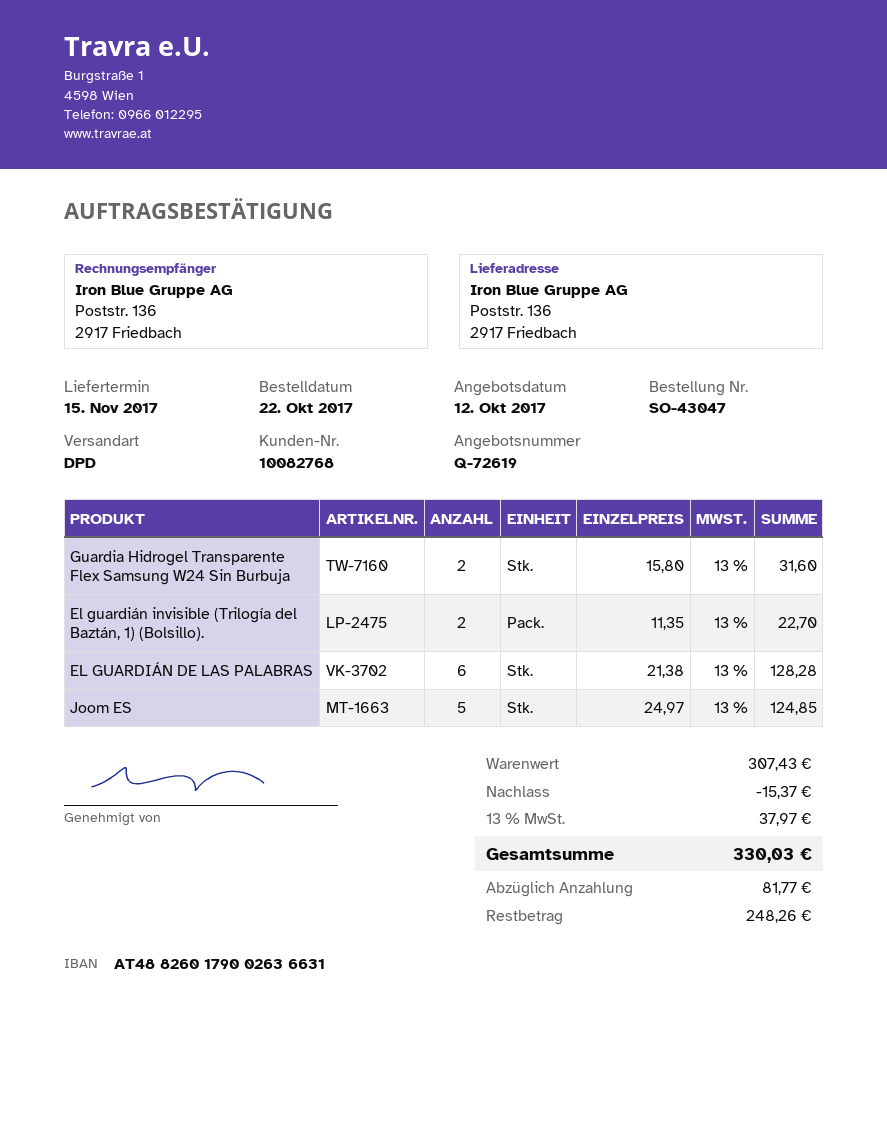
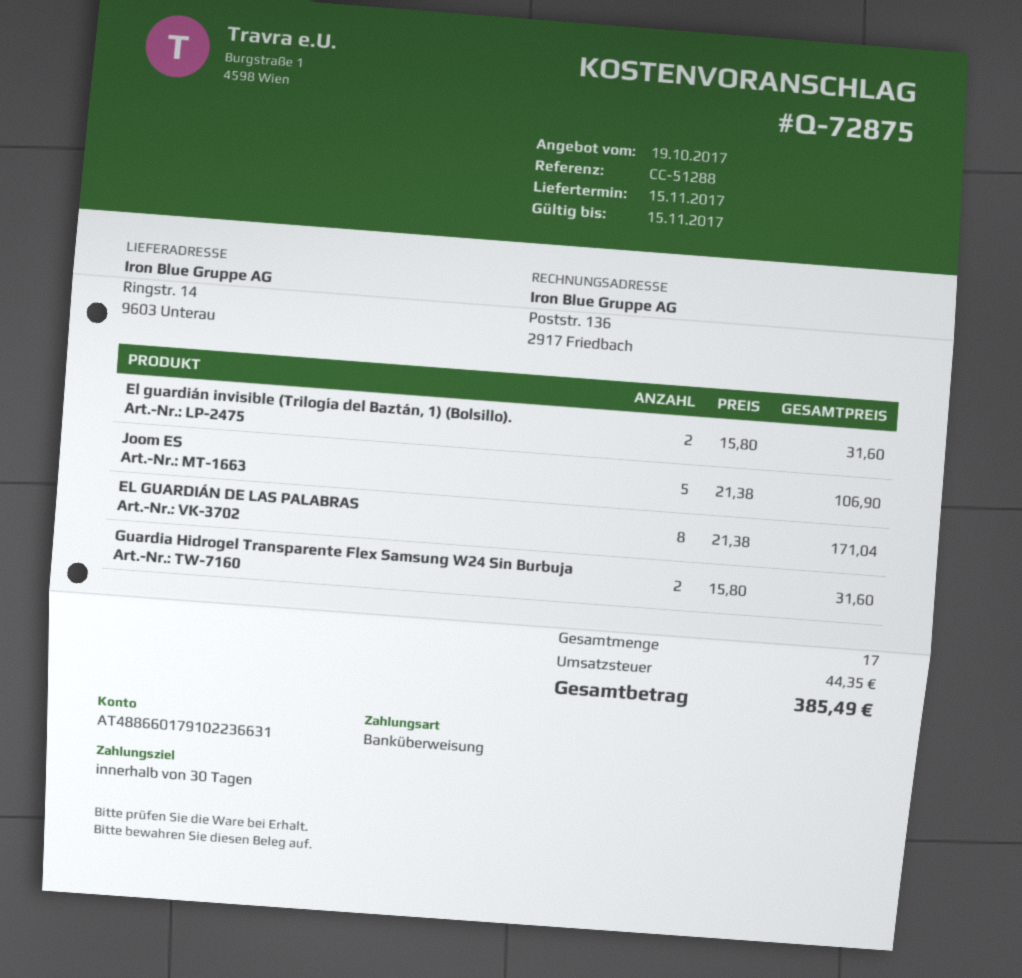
quote number: Q-72619 -> Q-72875
quote date: 2017-10-12 -> 2017-10-19
bank account: AT488260179002636631 -> AT488660179102236631
ship to: Poststr. 136, 2917 Friedbach -> Ringstr. 14, 9603 Unterau
El guardián invisible (Trilogía del Baztán, 1) (Bolsillo).: 2 x 11.35 = 22.70 -> 2 x 15.80 = 31.60
EL GUARDIÁN DE LAS PALABRAS: 6 x 21.38 = 128.28 -> 8 x 21.38 = 171.04
Joom ES: 5 x 24.97 = 124.85 -> 5 x 21.38 = 106.90
discount: 15.37 -> none
tax: 37.97 -> 44.35
total: 330.03 -> 385.49

